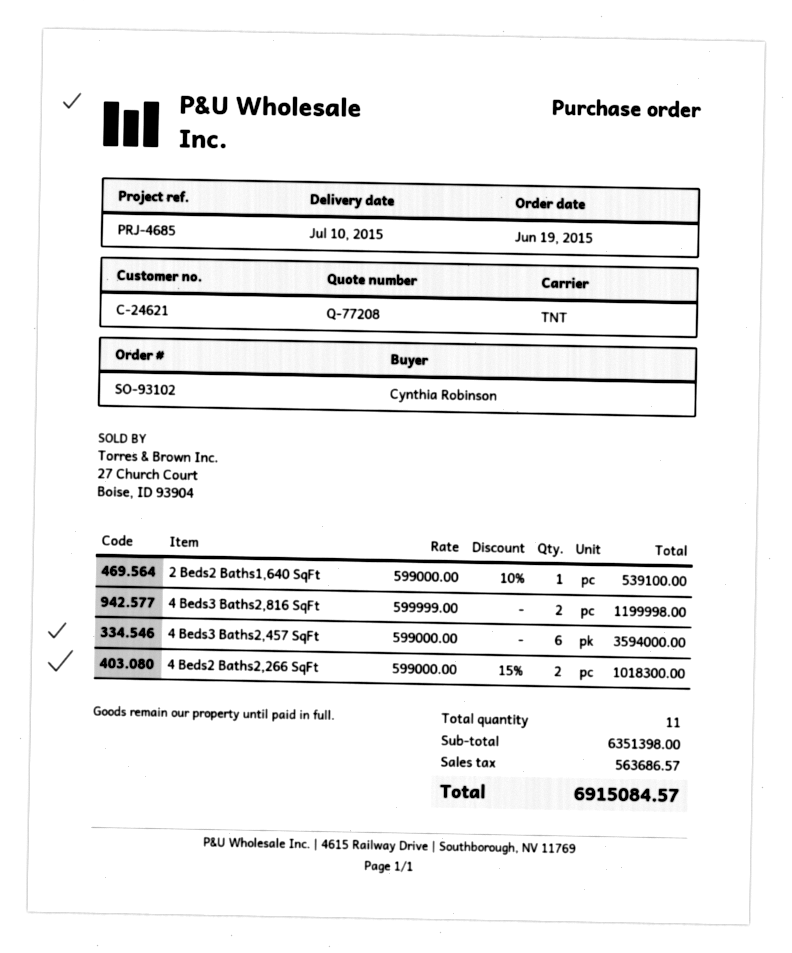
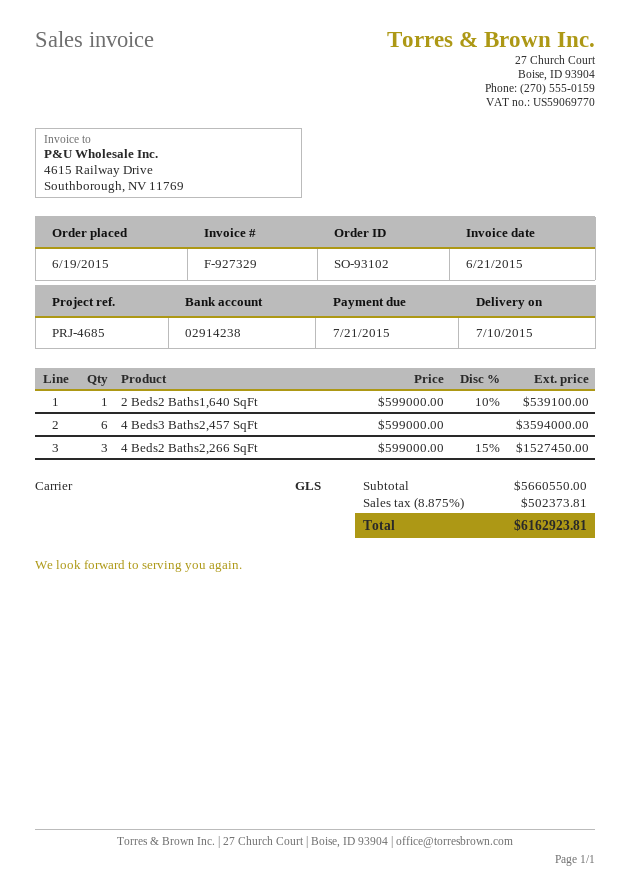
shipping method: TNT -> GLS
4 Beds3 Baths2,816 SqFt: 2 x 599999.00 = 1199998.00 -> none
4 Beds2 Baths2,266 SqFt: 2 x 599000.00 - 15% = 1018300.00 -> 3 x 599000.00 - 15% = 1527450.00
subtotal: 6351398.00 -> 5660550.00
tax: 563686.57 -> 502373.81
total: 6915084.57 -> 6162923.81

